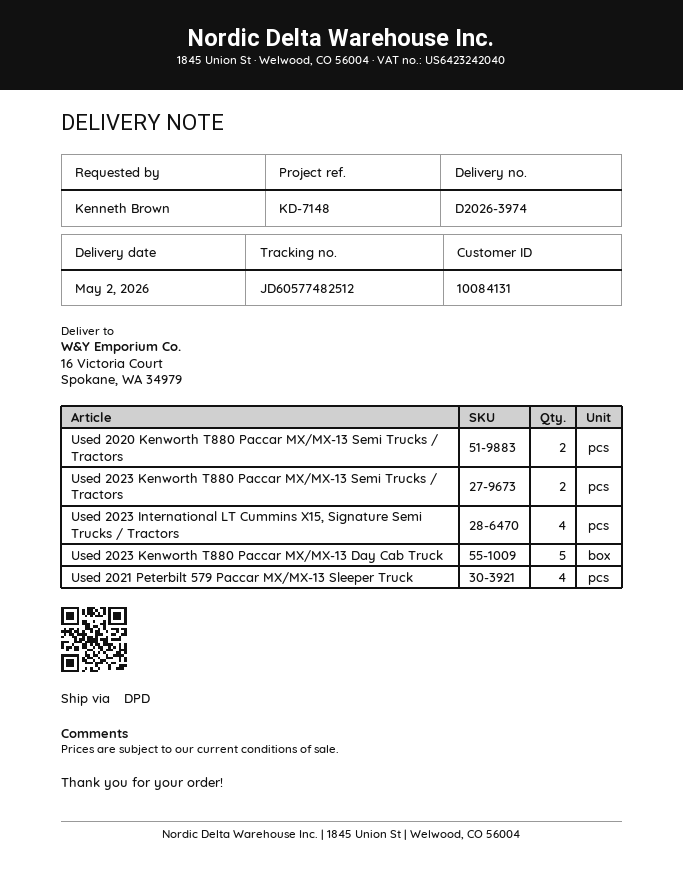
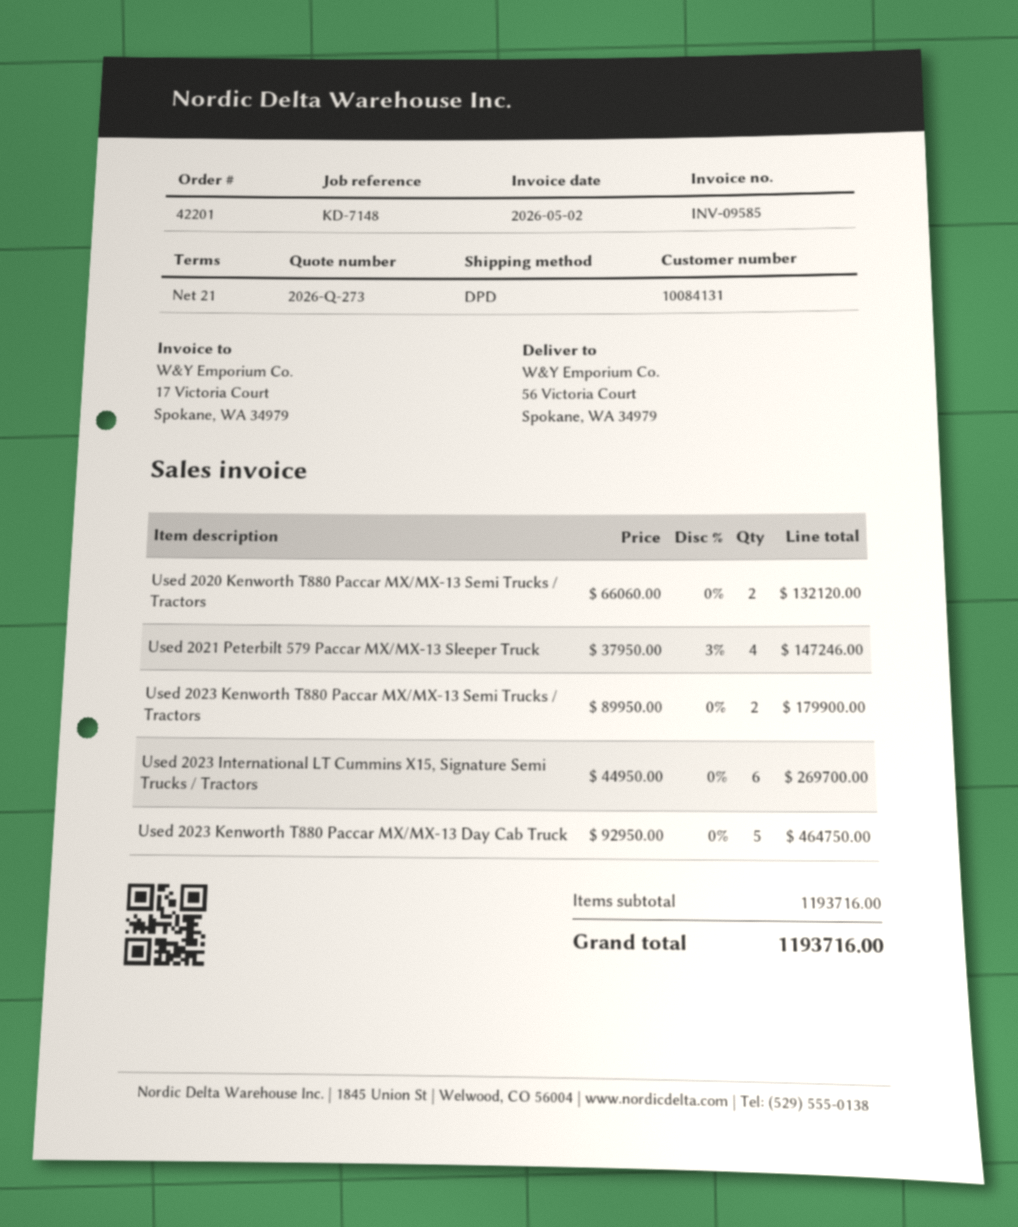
ship to: 16 Victoria Court, Spokane, WA 34979 -> 56 Victoria Court, Spokane, WA 34979
Used 2023 International LT Cummins X15, Signature Semi Trucks / Tractors: 4 -> 6

